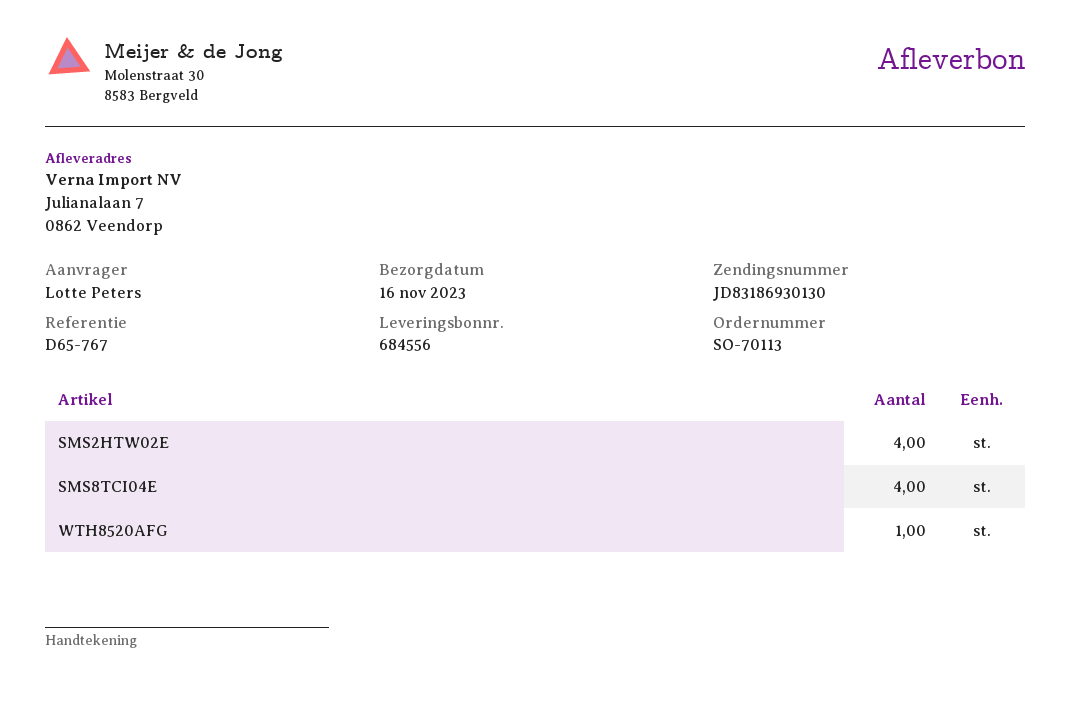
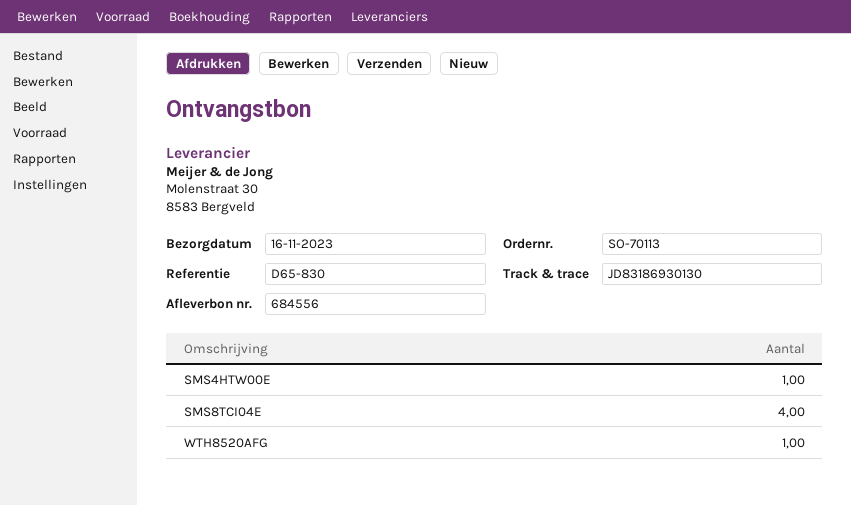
reference: D65-767 -> D65-830
SMS2HTW02E: 4 -> none
SMS4HTW00E: none -> 1

